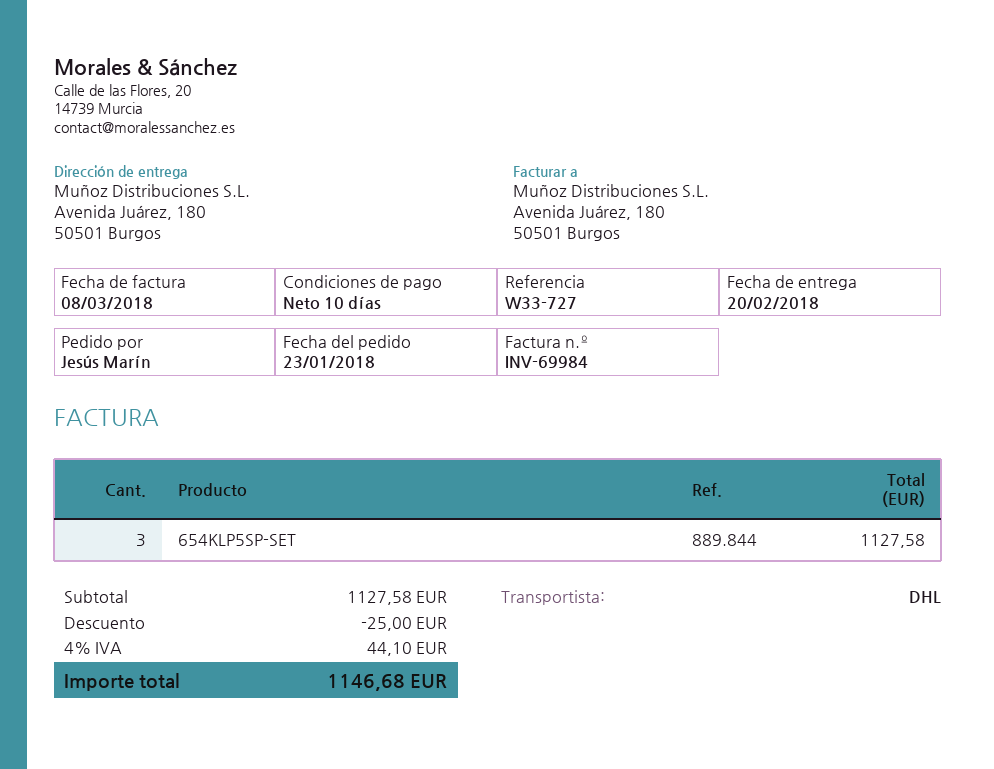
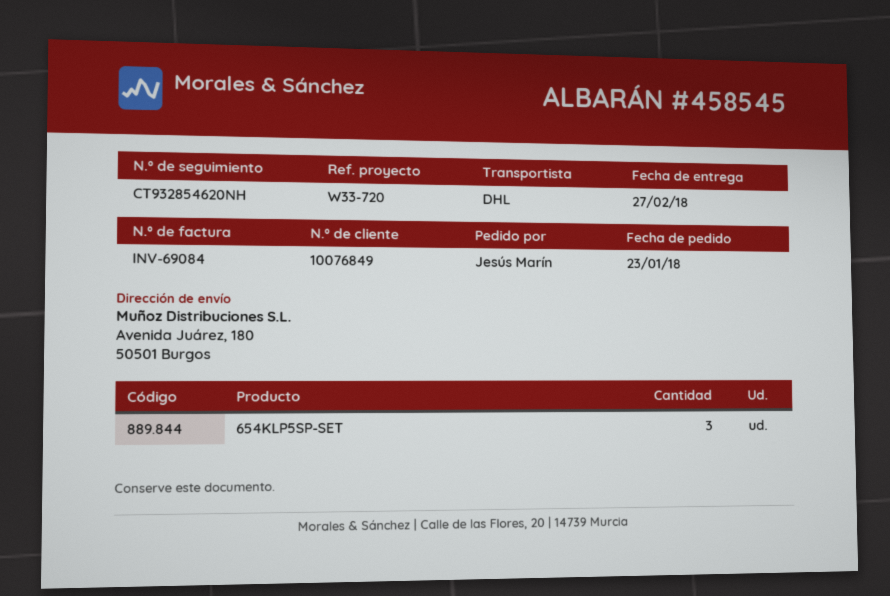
delivery date: 2018-02-20 -> 2018-02-27
invoice number: INV-69984 -> INV-69084
reference: W33-727 -> W33-720

